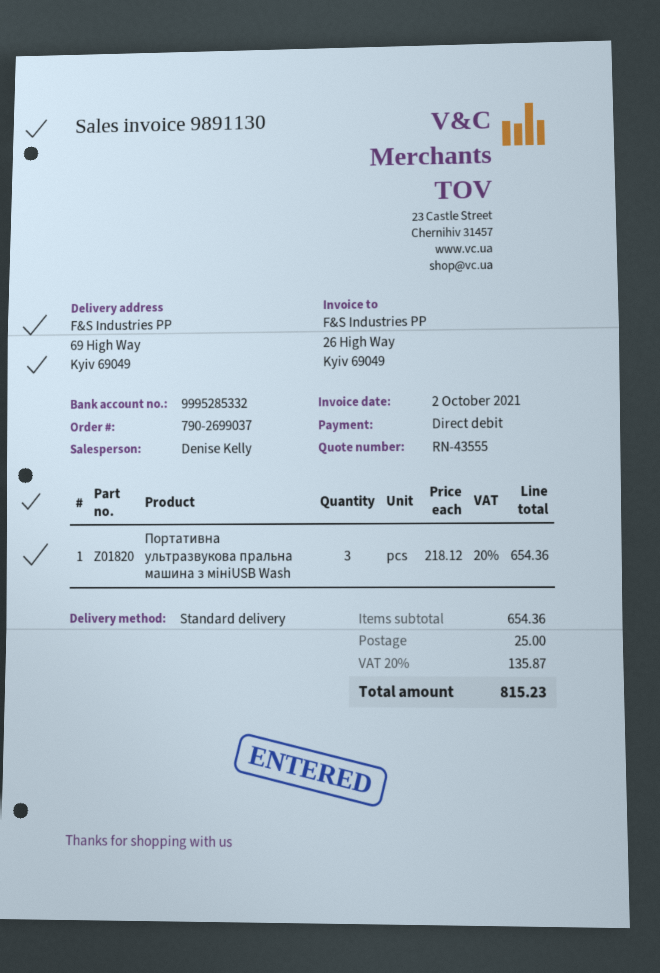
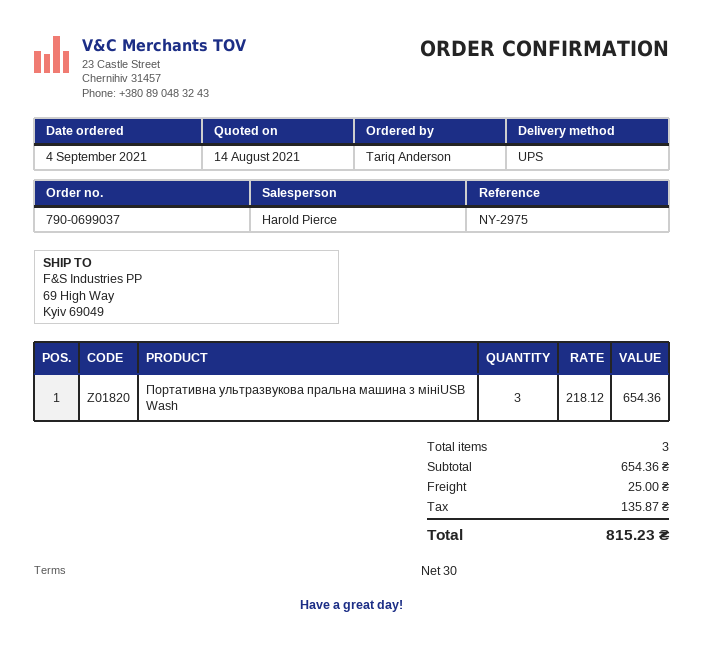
order number: 790-2699037 -> 790-0699037
sales rep: Denise Kelly -> Harold Pierce
shipping method: standard -> UPS

